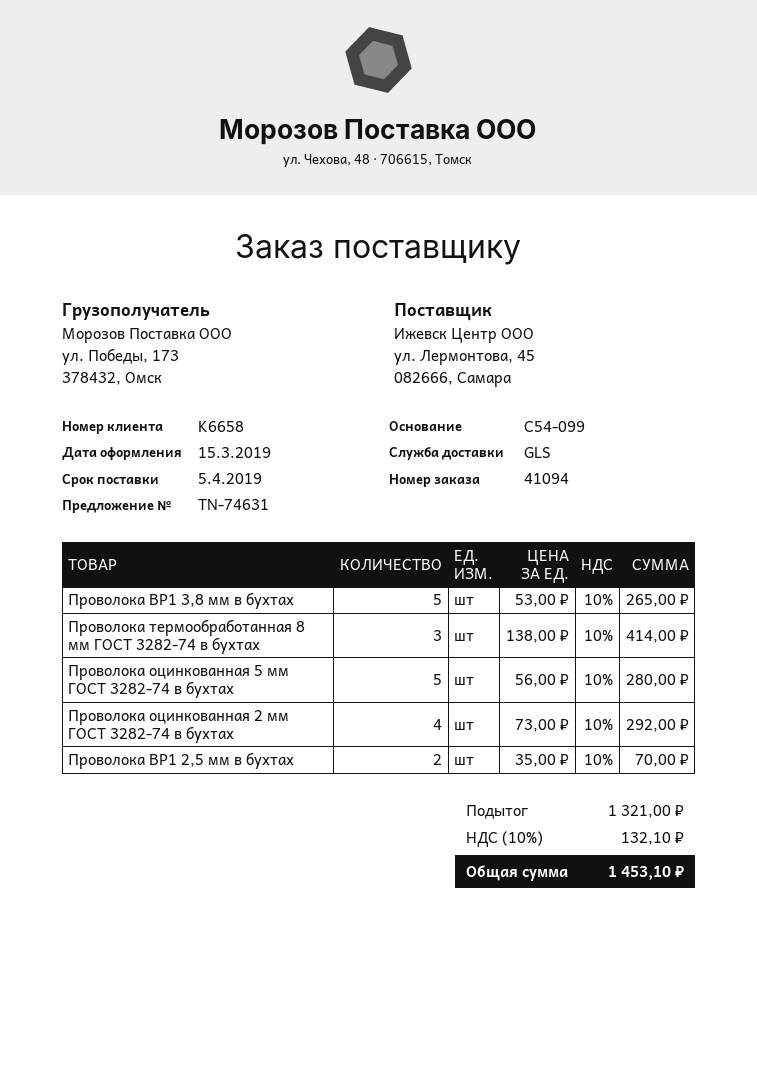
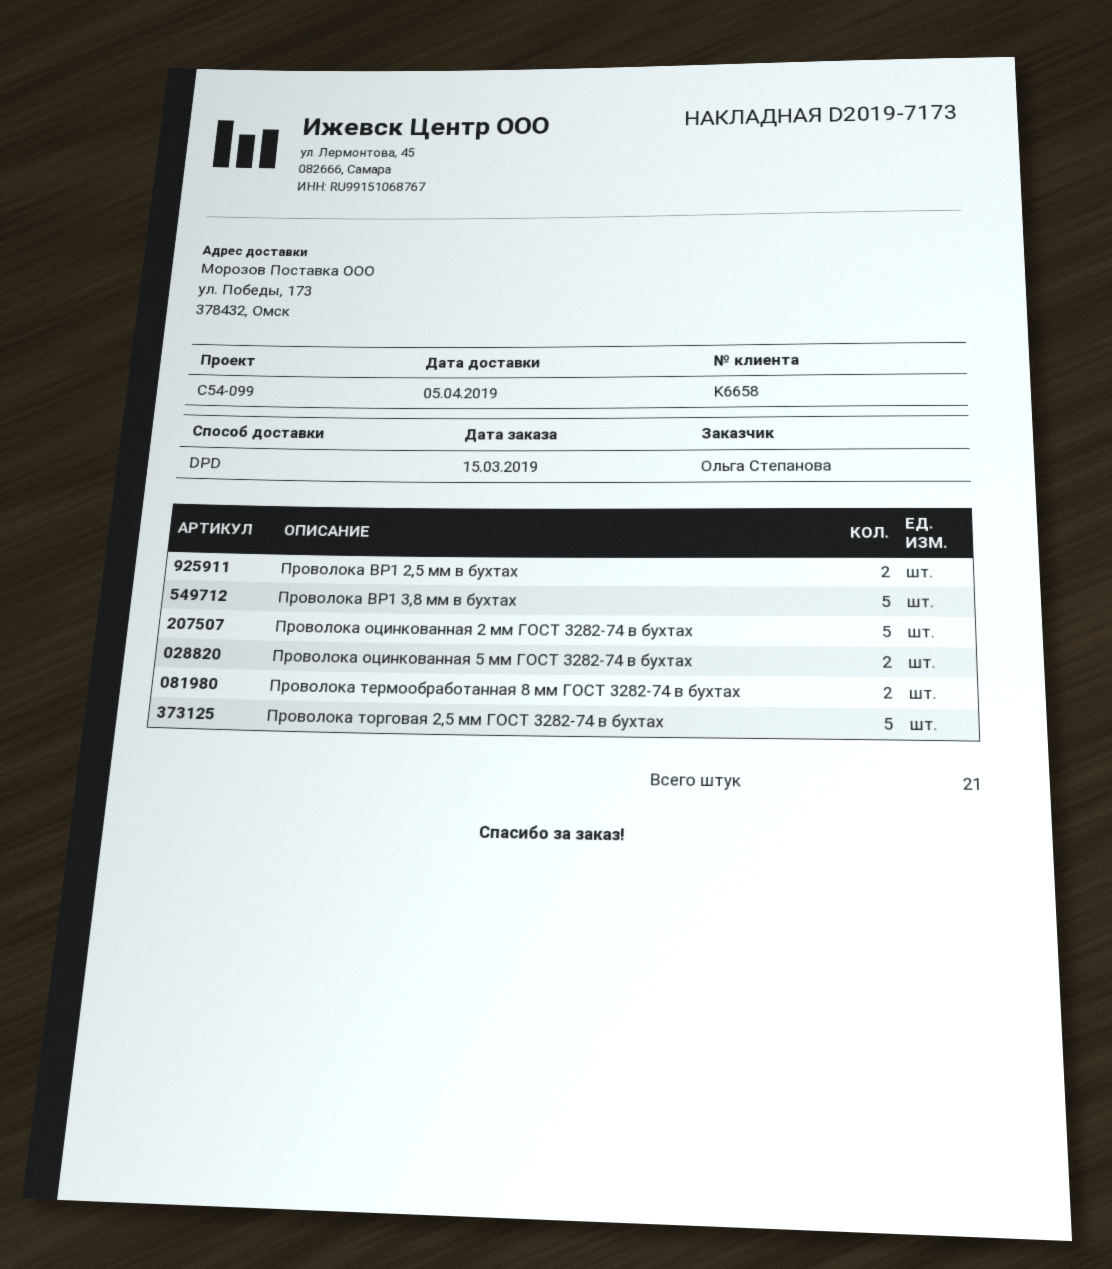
shipping method: GLS -> DPD
Проволока термообработанная 8 мм ГОСТ 3282-74 в бухтах: 3 -> 2
Проволока оцинкованная 5 мм ГОСТ 3282-74 в бухтах: 5 -> 2
Проволока оцинкованная 2 мм ГОСТ 3282-74 в бухтах: 4 -> 5
Проволока торговая 2,5 мм ГОСТ 3282-74 в бухтах: none -> 5

